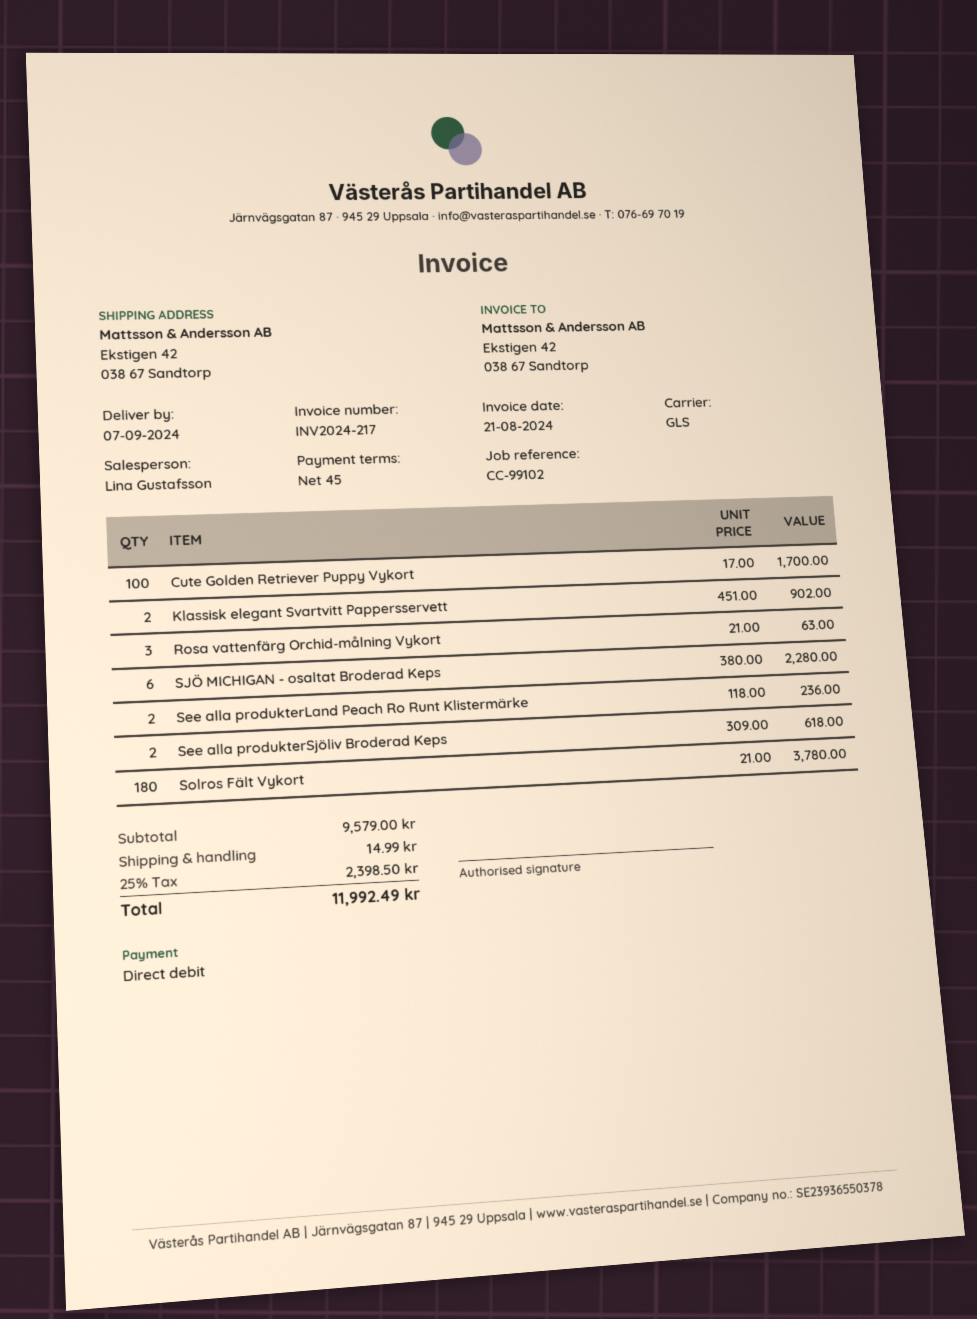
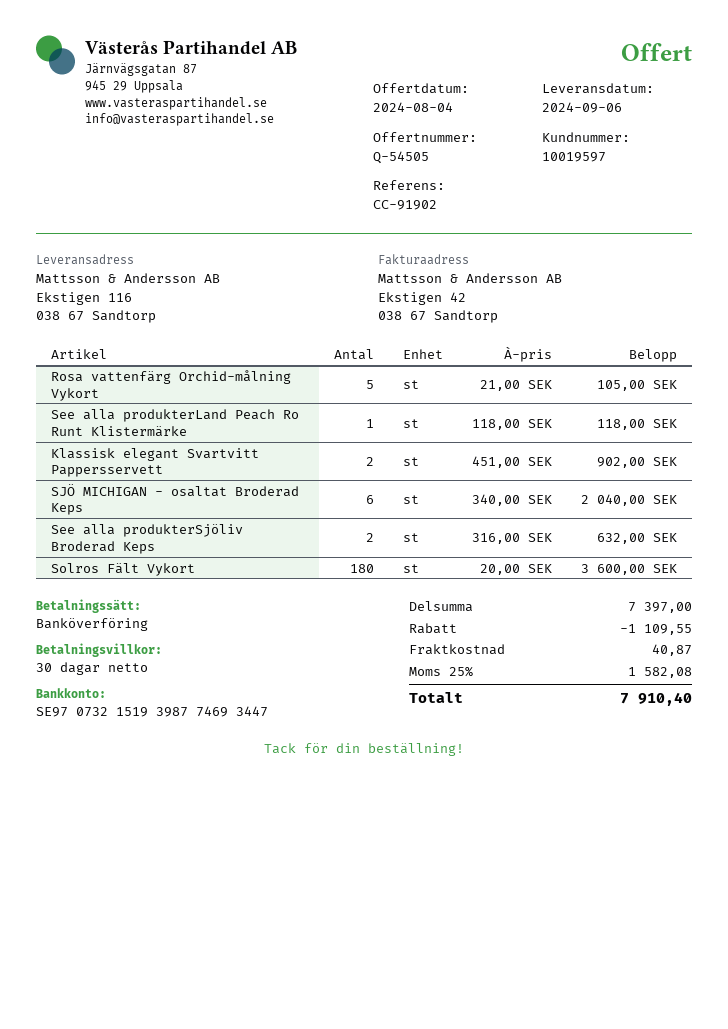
delivery date: 2024-09-07 -> 2024-09-06
payment terms: 45 days -> 30 days
reference: CC-99102 -> CC-91902
payment method: direct debit -> bank transfer
ship to: Ekstigen 42, 038 67 Sandtorp -> Ekstigen 116, 038 67 Sandtorp
Cute Golden Retriever Puppy Vykort: 100 x 17.00 = 1700.00 -> none
Rosa vattenfärg Orchid-målning Vykort: 3 x 21.00 = 63.00 -> 5 x 21.00 = 105.00
SJÖ MICHIGAN - osaltat Broderad Keps: 6 x 380.00 = 2280.00 -> 6 x 340.00 = 2040.00
See alla produkterLand Peach Ro Runt Klistermärke: 2 x 118.00 = 236.00 -> 1 x 118.00 = 118.00
See alla produkterSjöliv Broderad Keps: 2 x 309.00 = 618.00 -> 2 x 316.00 = 632.00
Solros Fält Vykort: 180 x 21.00 = 3780.00 -> 180 x 20.00 = 3600.00
subtotal: 9579.00 -> 7397.00
discount: none -> 1109.55
shipping: 14.99 -> 40.87
tax: 25% = 2398.50 -> 25% = 1582.08
total: 11992.49 -> 7910.40

